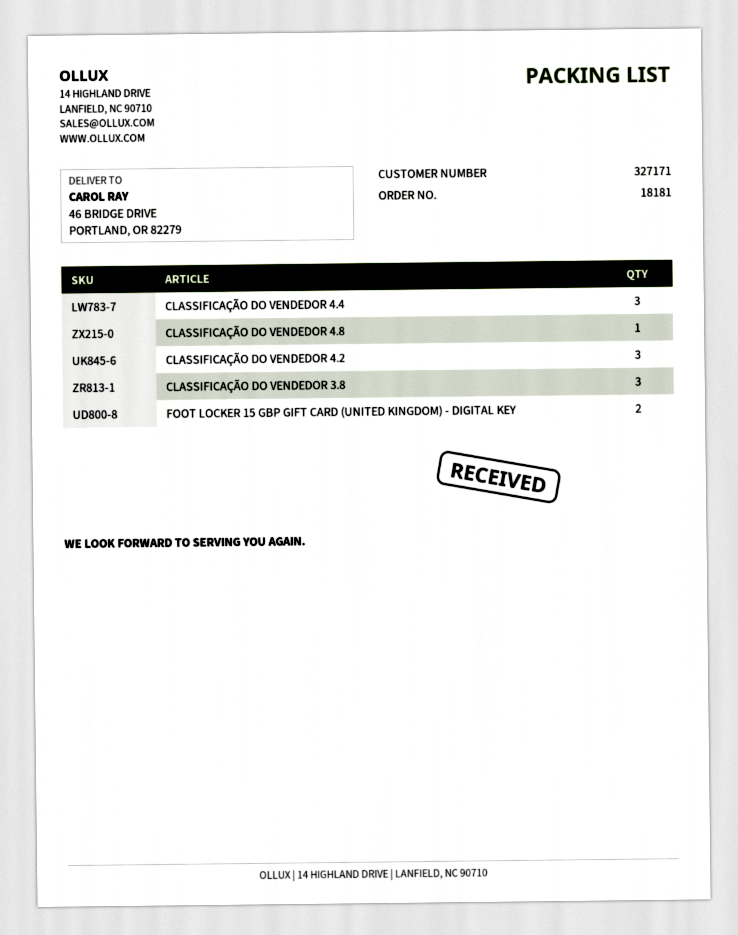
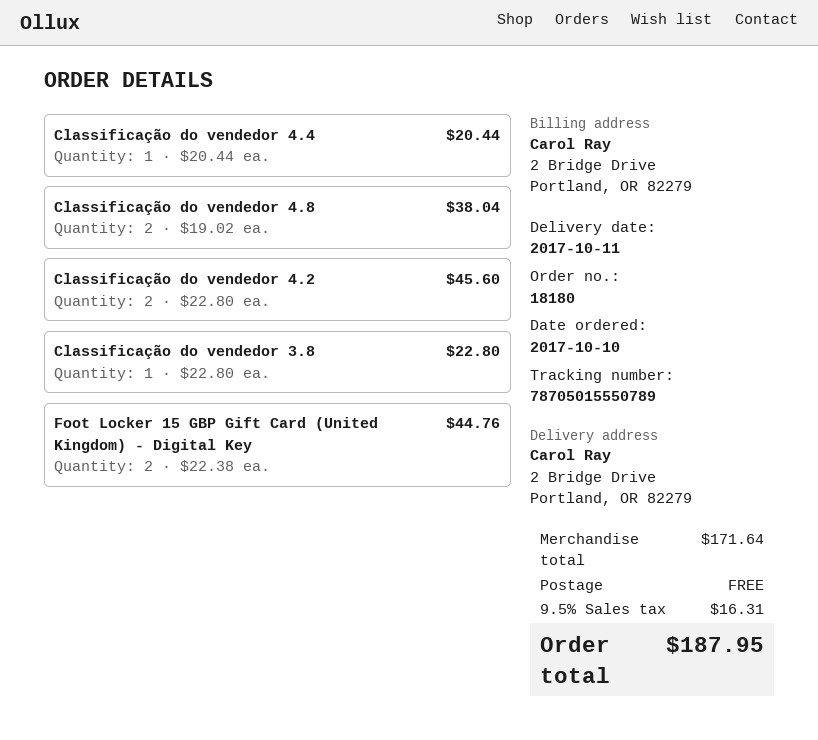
order number: 18181 -> 18180
ship to: 46 BRIDGE DRIVE, PORTLAND, OR 82279 -> 2 Bridge Drive, Portland, OR 82279
CLASSIFICAÇÃO DO VENDEDOR 4.4: 3 -> 1
CLASSIFICAÇÃO DO VENDEDOR 4.8: 1 -> 2
CLASSIFICAÇÃO DO VENDEDOR 4.2: 3 -> 2
CLASSIFICAÇÃO DO VENDEDOR 3.8: 3 -> 1

